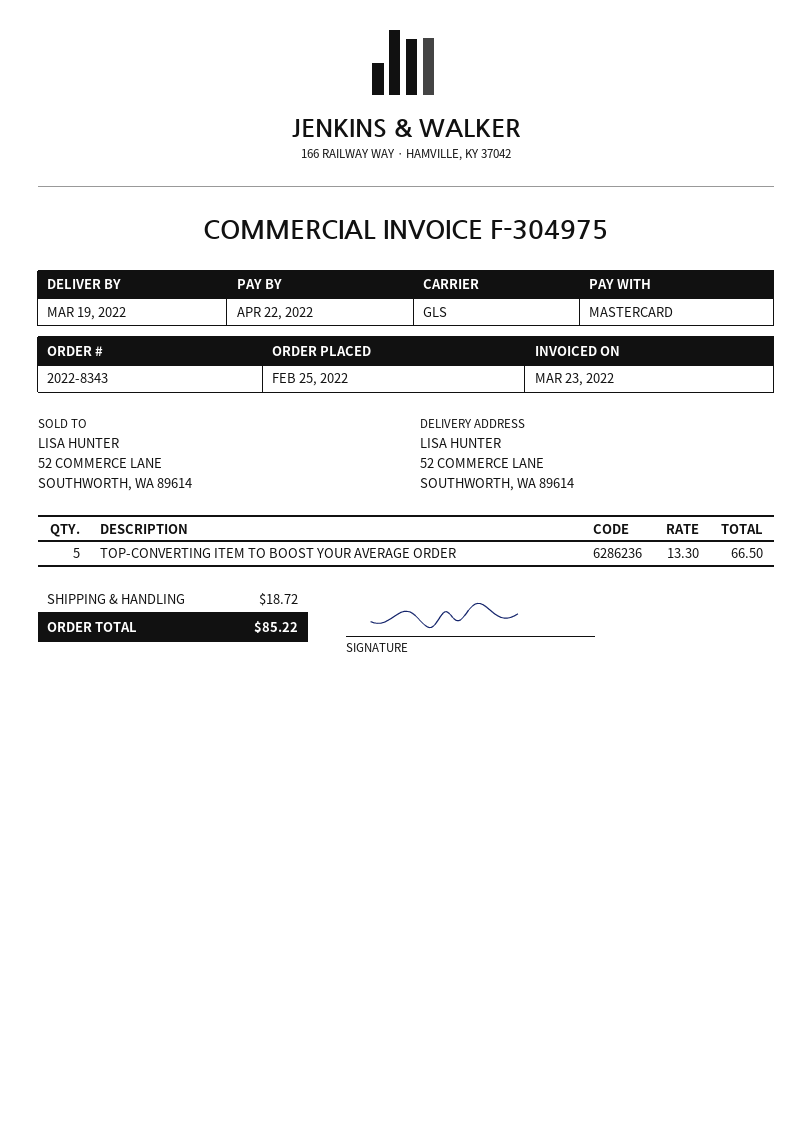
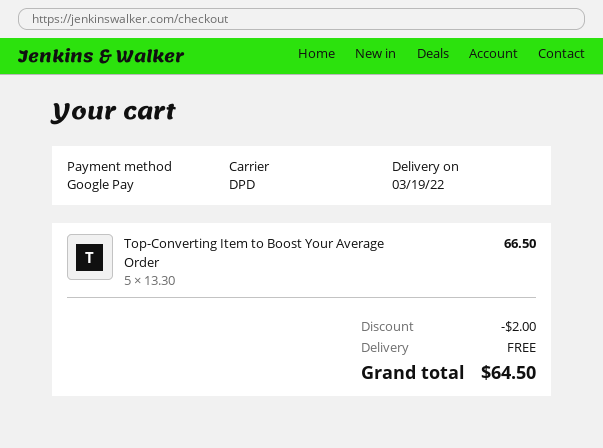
payment method: Mastercard -> Google Pay
shipping method: GLS -> DPD
discount: none -> 2.00
shipping: 18.72 -> 0.00
total: 85.22 -> 64.50

